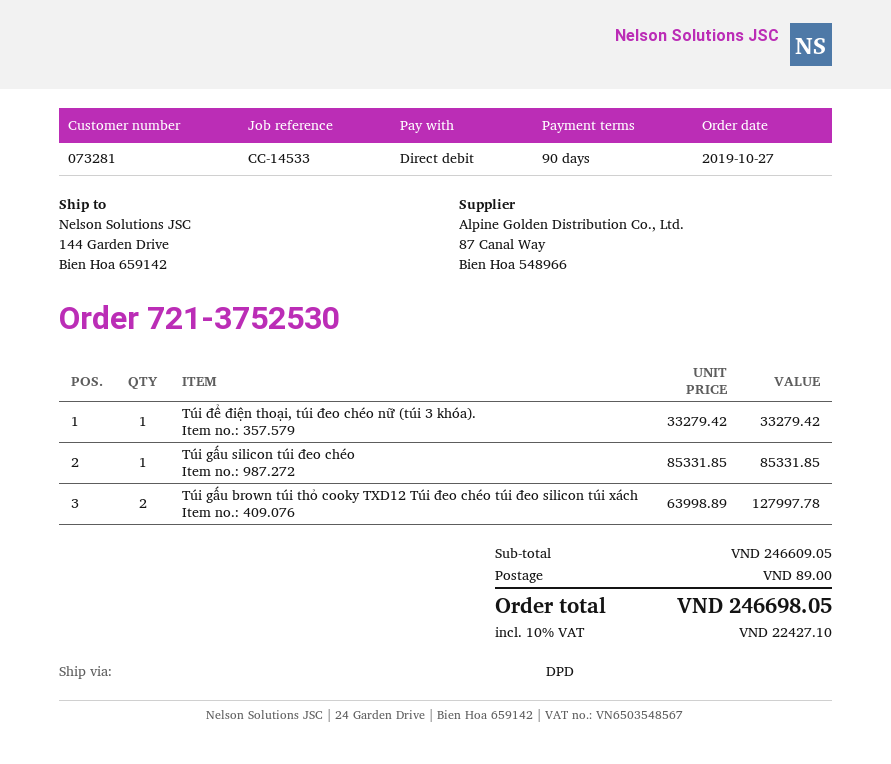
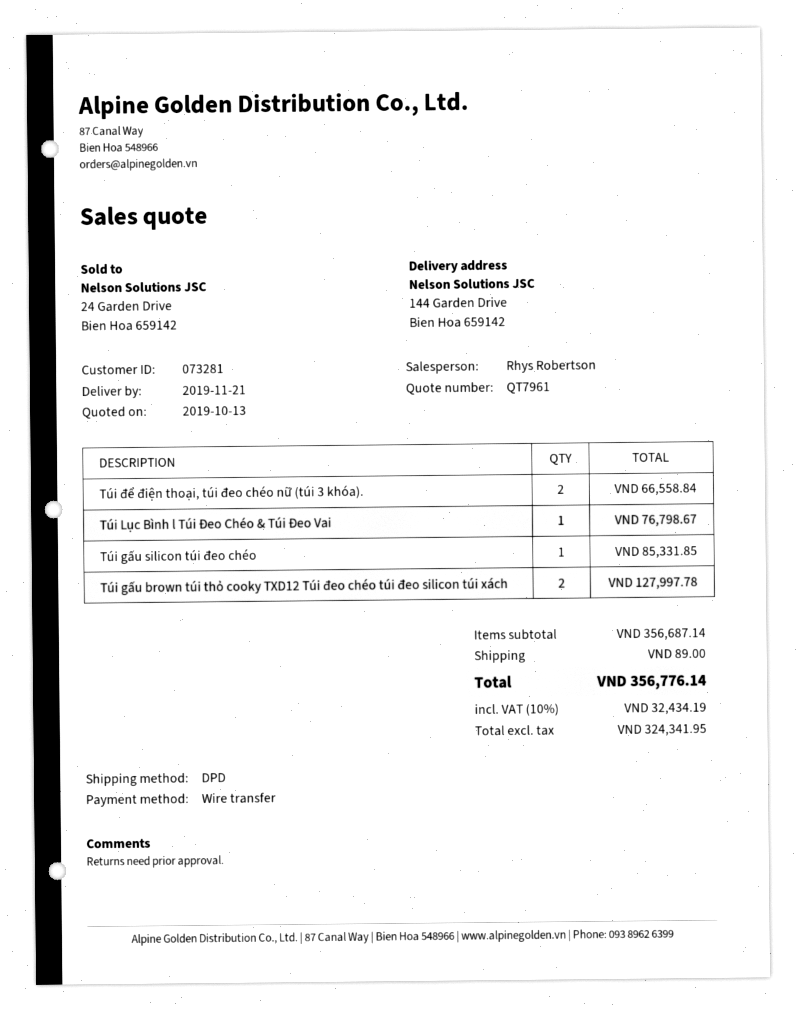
payment method: direct debit -> bank transfer
Túi để điện thoại, túi đeo chéo nữ (túi 3 khóa).: 1 for 33279.42 -> 2 for 66558.84
Túi Lục Bình l Túi Đeo Chéo & Túi Đeo Vai: none -> 1 for 76798.67
subtotal: 246609.05 -> 356687.14
tax: 10% = 22427.10 -> 10% = 32434.19
total: 246698.05 -> 356776.14

